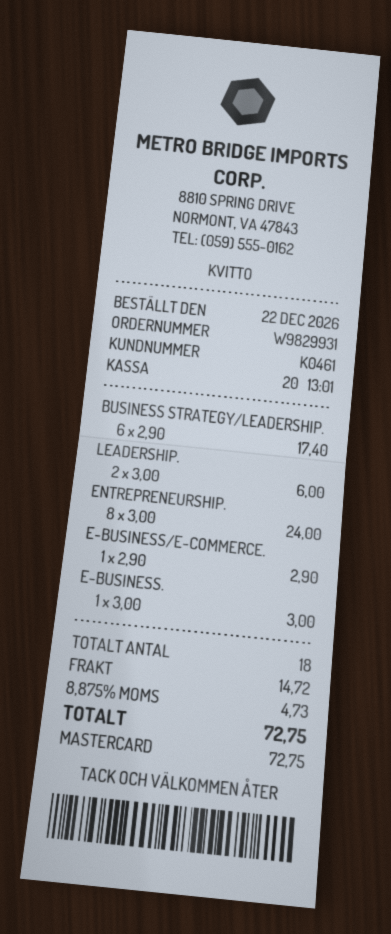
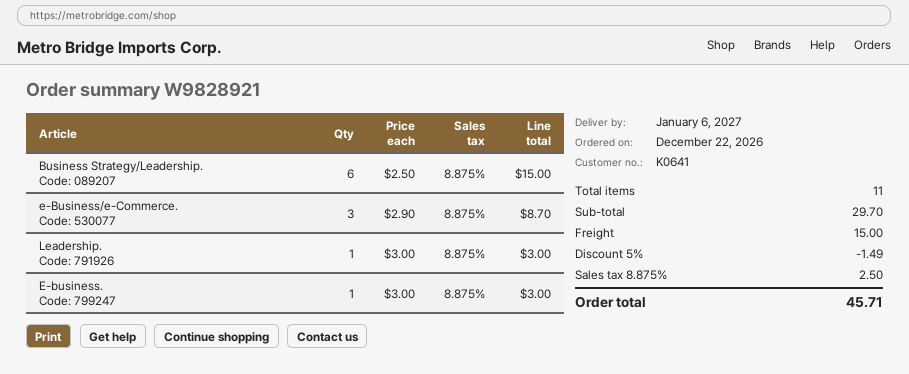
order number: W9829931 -> W9828921
customer number: K0461 -> K0641
BUSINESS STRATEGY/LEADERSHIP.: 6 x 2.90 = 17.40 -> 6 x 2.50 = 15.00
LEADERSHIP.: 2 x 3.00 = 6.00 -> 1 x 3.00 = 3.00
ENTREPRENEURSHIP.: 8 x 3.00 = 24.00 -> none
E-BUSINESS/E-COMMERCE.: 1 x 2.90 = 2.90 -> 3 x 2.90 = 8.70
total quantity: 18 -> 11
discount: none -> 5% = 1.49
shipping: 14.72 -> 15.00
tax: 8.875% = 4.73 -> 8.875% = 2.50
total: 72.75 -> 45.71

